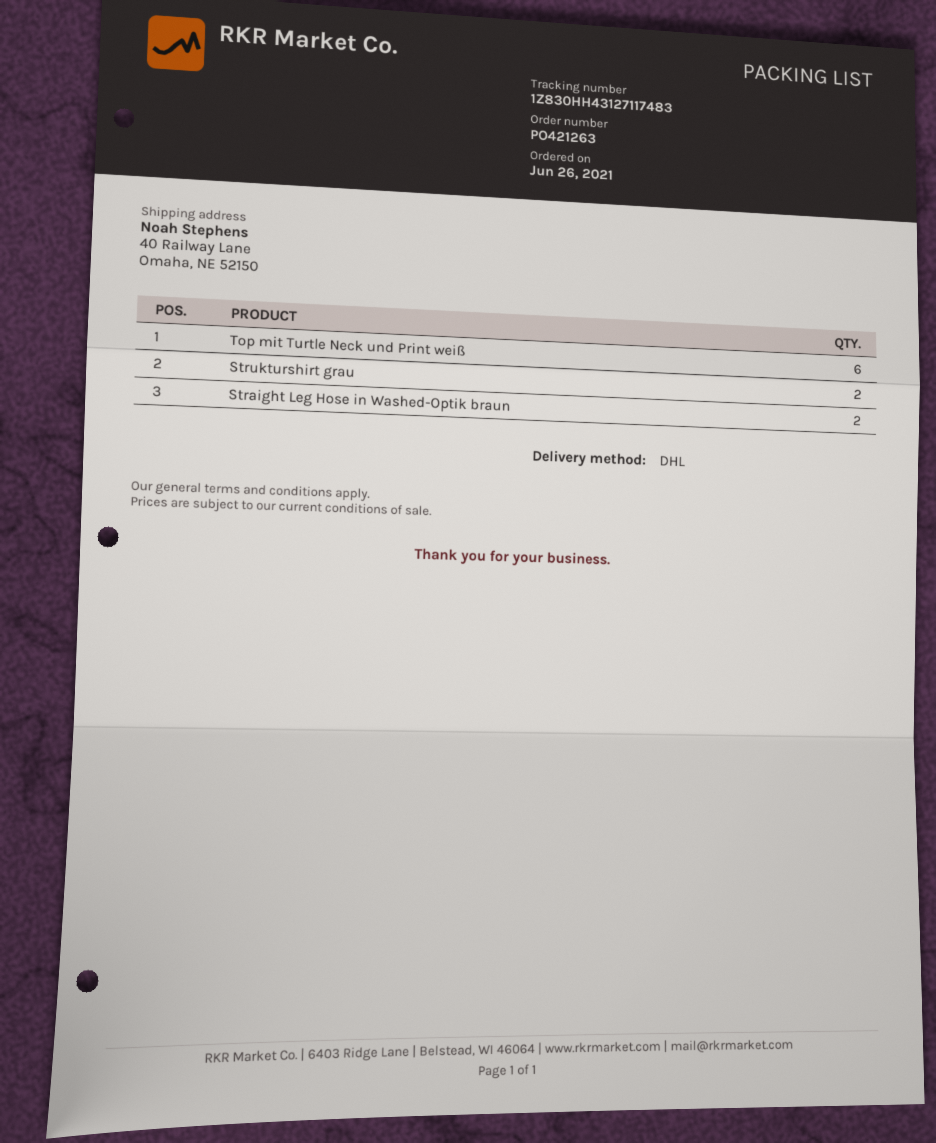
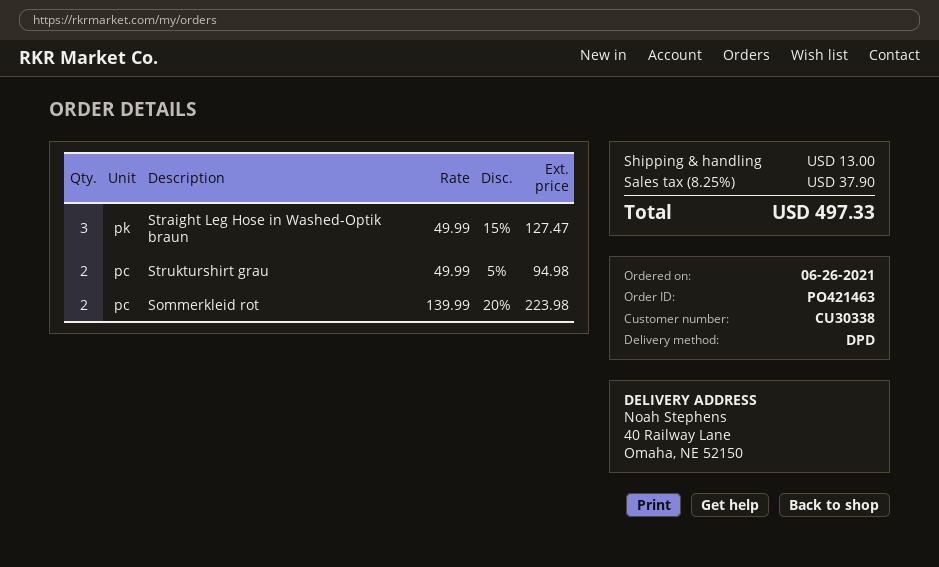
order number: PO421263 -> PO421463
shipping method: DHL -> DPD
Top mit Turtle Neck und Print weiß: 6 -> none
Straight Leg Hose in Washed-Optik braun: 2 -> 3
Sommerkleid rot: none -> 2

